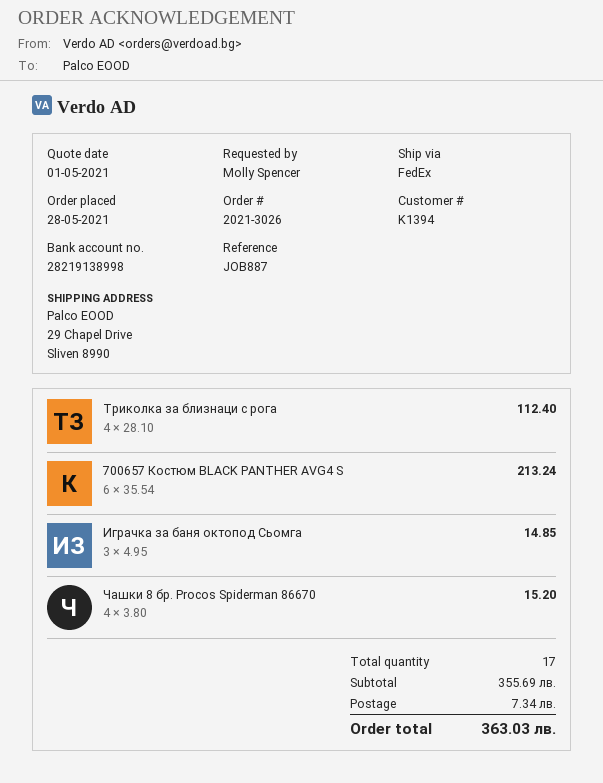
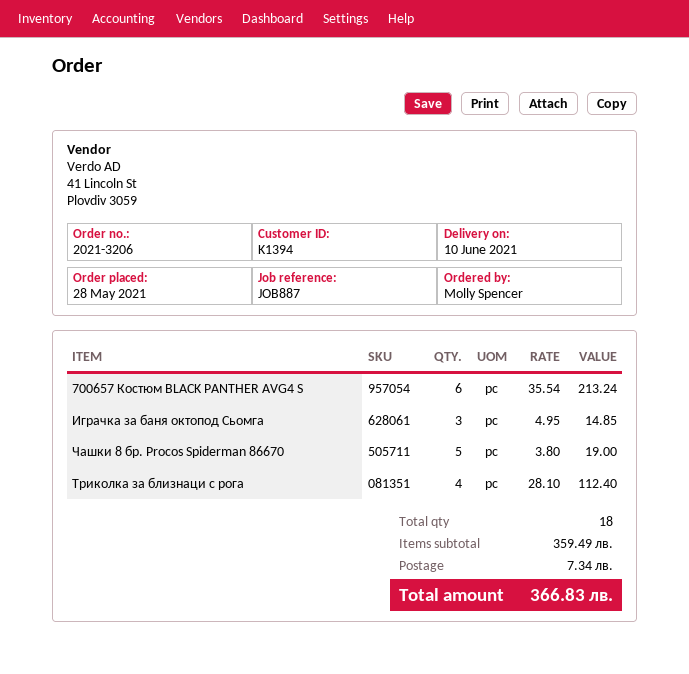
order number: 2021-3026 -> 2021-3206
Чашки 8 бр. Procos Spiderman 86670: 4 x 3.80 = 15.20 -> 5 x 3.80 = 19.00
total quantity: 17 -> 18
subtotal: 355.69 -> 359.49
total: 363.03 -> 366.83

